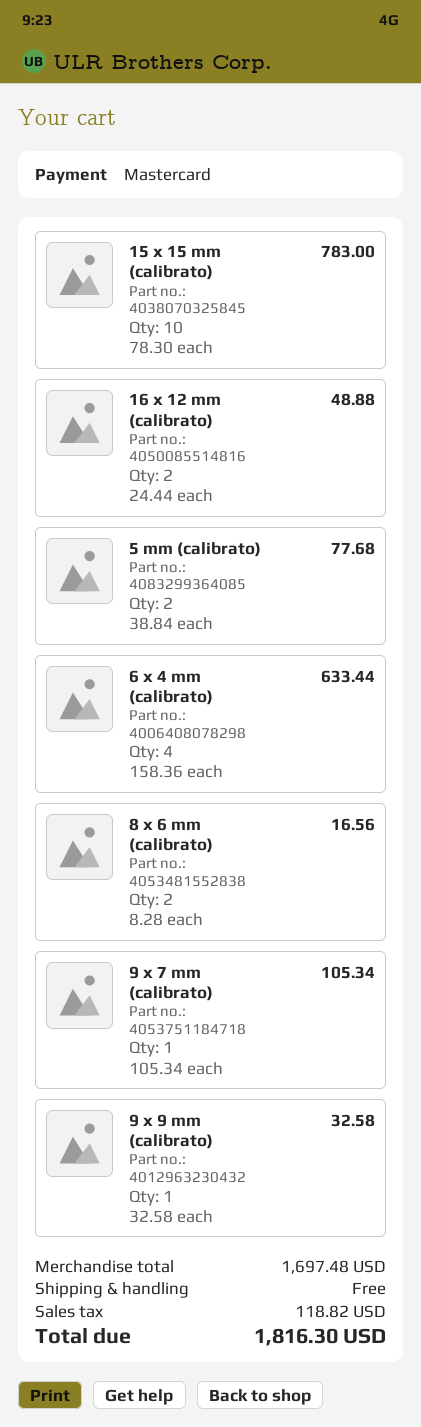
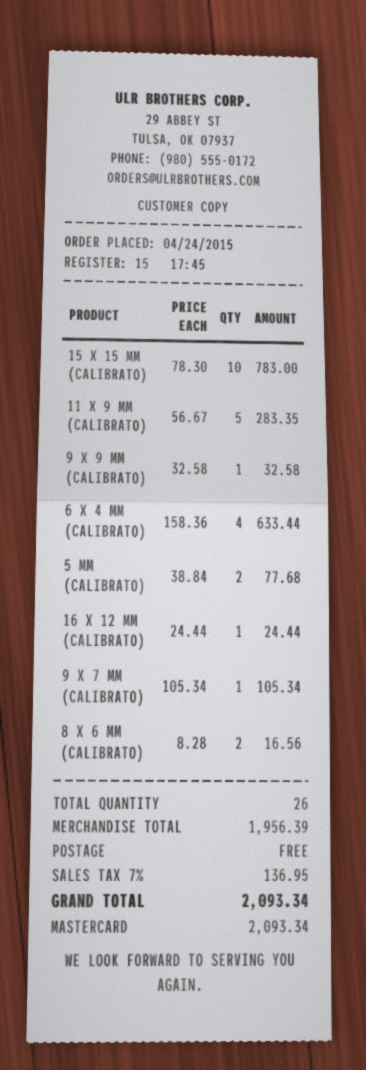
16 x 12 mm (calibrato): 2 x 24.44 = 48.88 -> 1 x 24.44 = 24.44
11 X 9 MM (CALIBRATO): none -> 5 x 56.67 = 283.35
subtotal: 1697.48 -> 1956.39
tax: 118.82 -> 136.95
total: 1816.30 -> 2093.34

